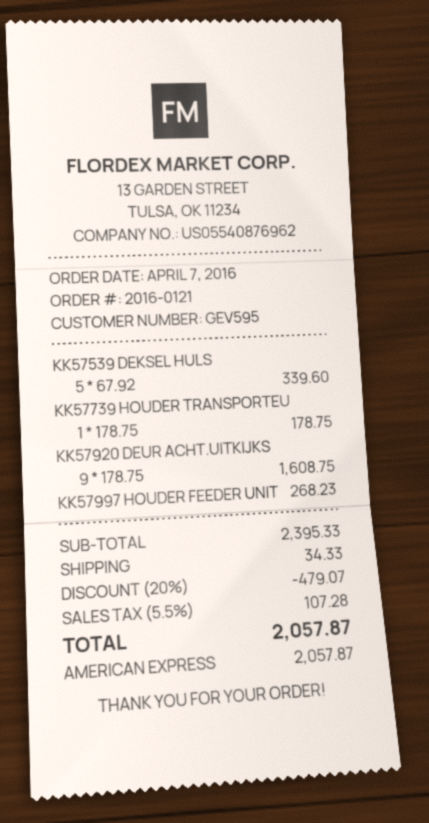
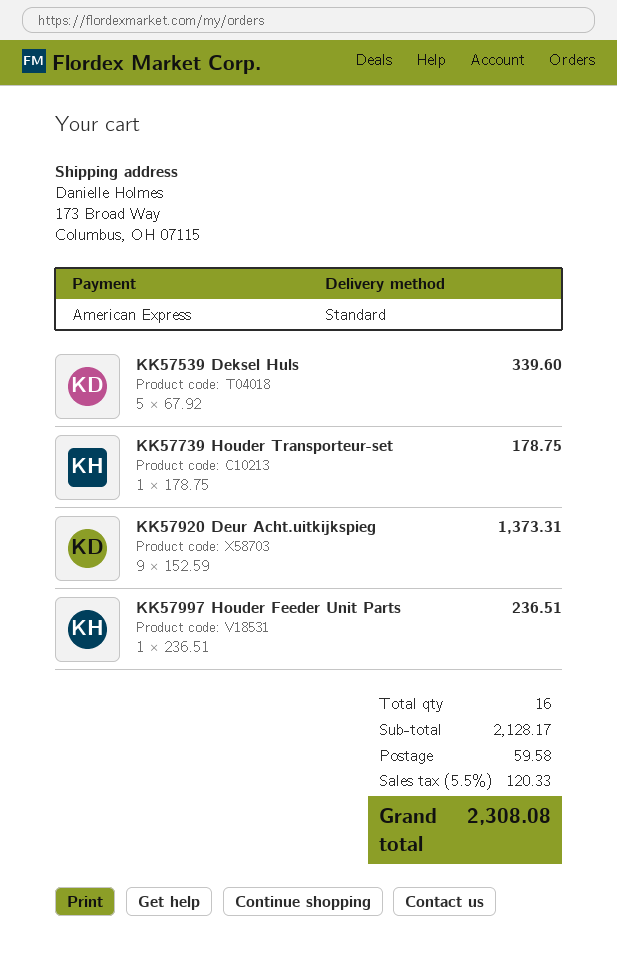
KK57920 DEUR ACHT.UITKIJKS: 9 x 178.75 = 1608.75 -> 9 x 152.59 = 1373.31
KK57997 HOUDER FEEDER UNIT: 1 x 268.23 = 268.23 -> 1 x 236.51 = 236.51
subtotal: 2395.33 -> 2128.17
discount: 20% = 479.07 -> none
shipping: 34.33 -> 59.58
tax: 5.5% = 107.28 -> 5.5% = 120.33
total: 2057.87 -> 2308.08

